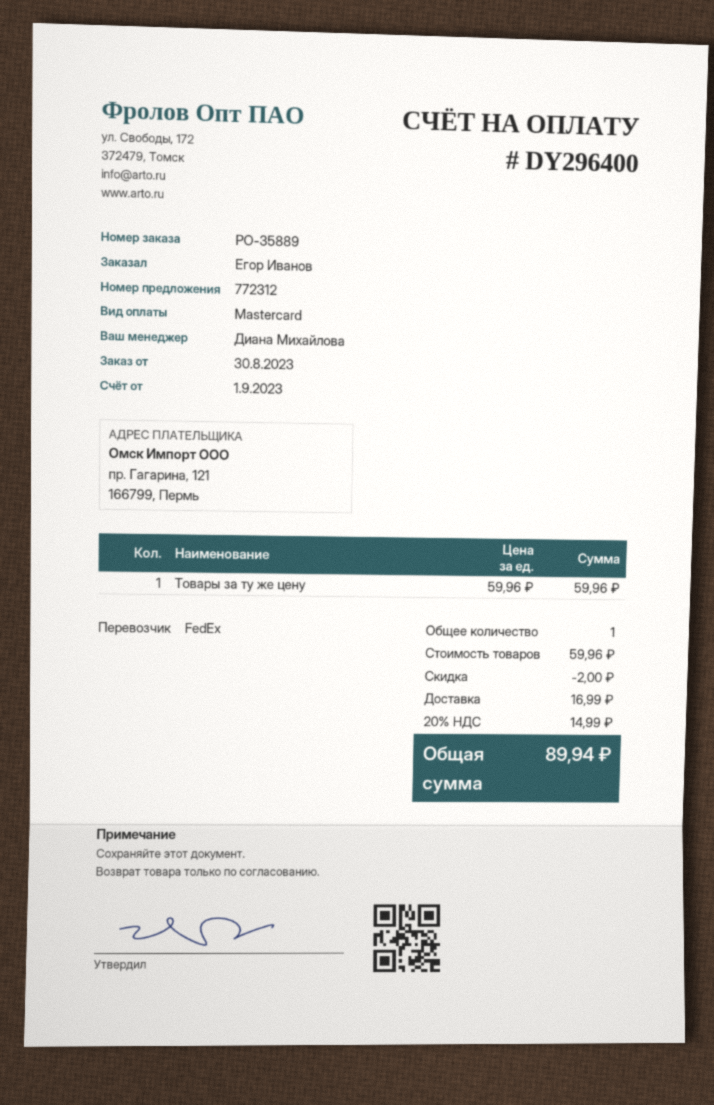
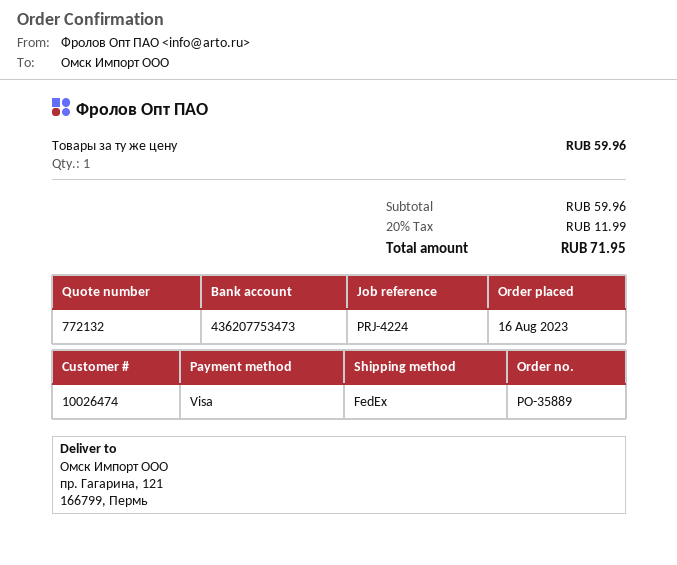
quote number: 772312 -> 772132
order date: 2023-08-30 -> 2023-08-16
payment method: Mastercard -> Visa
discount: 2.00 -> none
shipping: 16.99 -> none
tax: 20% = 14.99 -> 20% = 11.99
total: 89.94 -> 71.95

